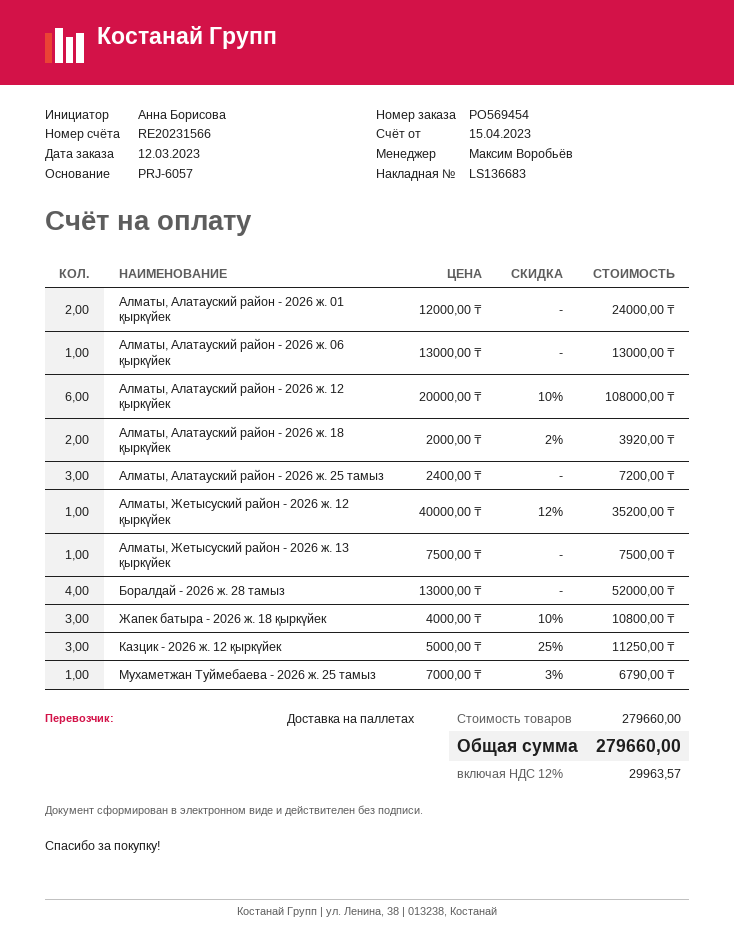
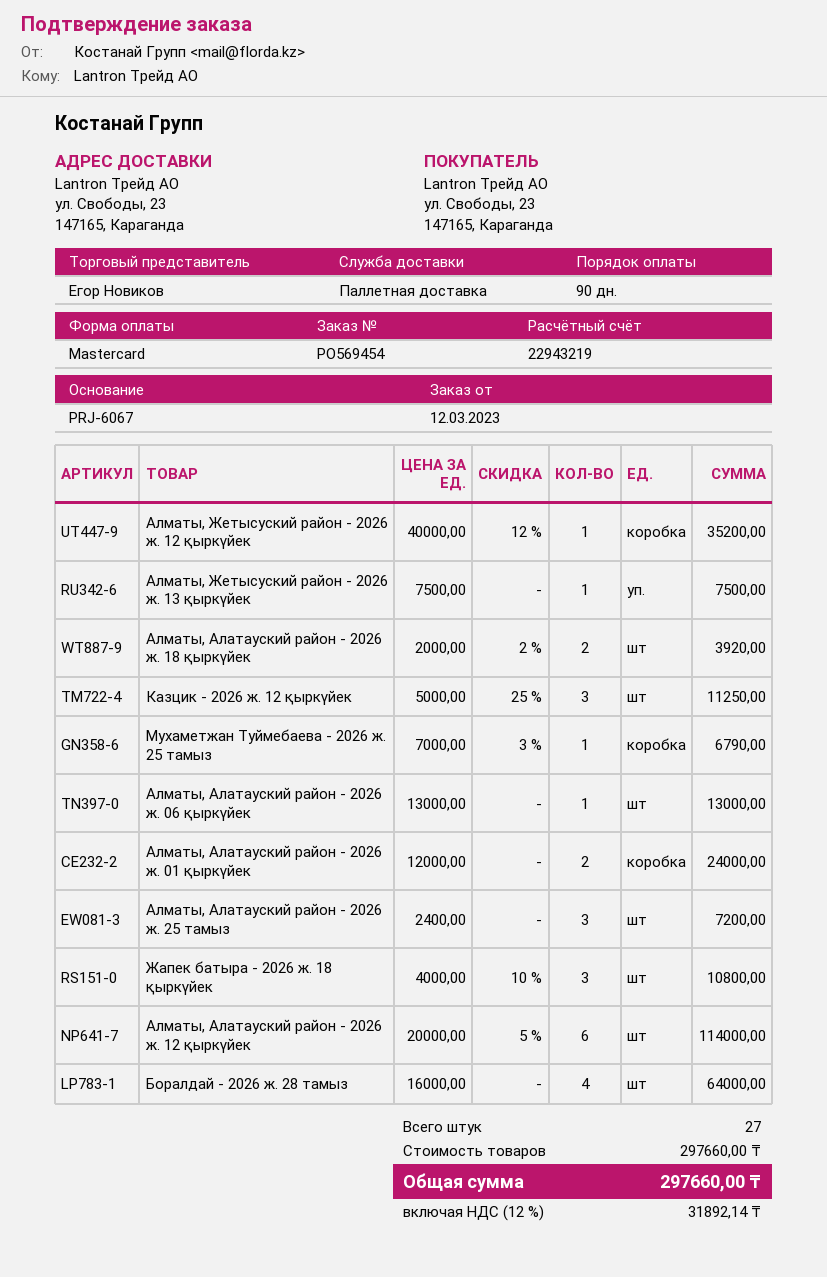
reference: PRJ-6057 -> PRJ-6067
sales rep: Максим Воробьёв -> Егор Новиков
Алматы, Алатауский район - 2026 ж. 12 қыркүйек: 6 x 20000.00 - 10% = 108000.00 -> 6 x 20000.00 - 5% = 114000.00
Боралдай - 2026 ж. 28 тамыз: 4 x 13000.00 = 52000.00 -> 4 x 16000.00 = 64000.00
subtotal: 279660.00 -> 297660.00
tax: 12% = 29963.57 -> 12% = 31892.14
total: 279660.00 -> 297660.00

